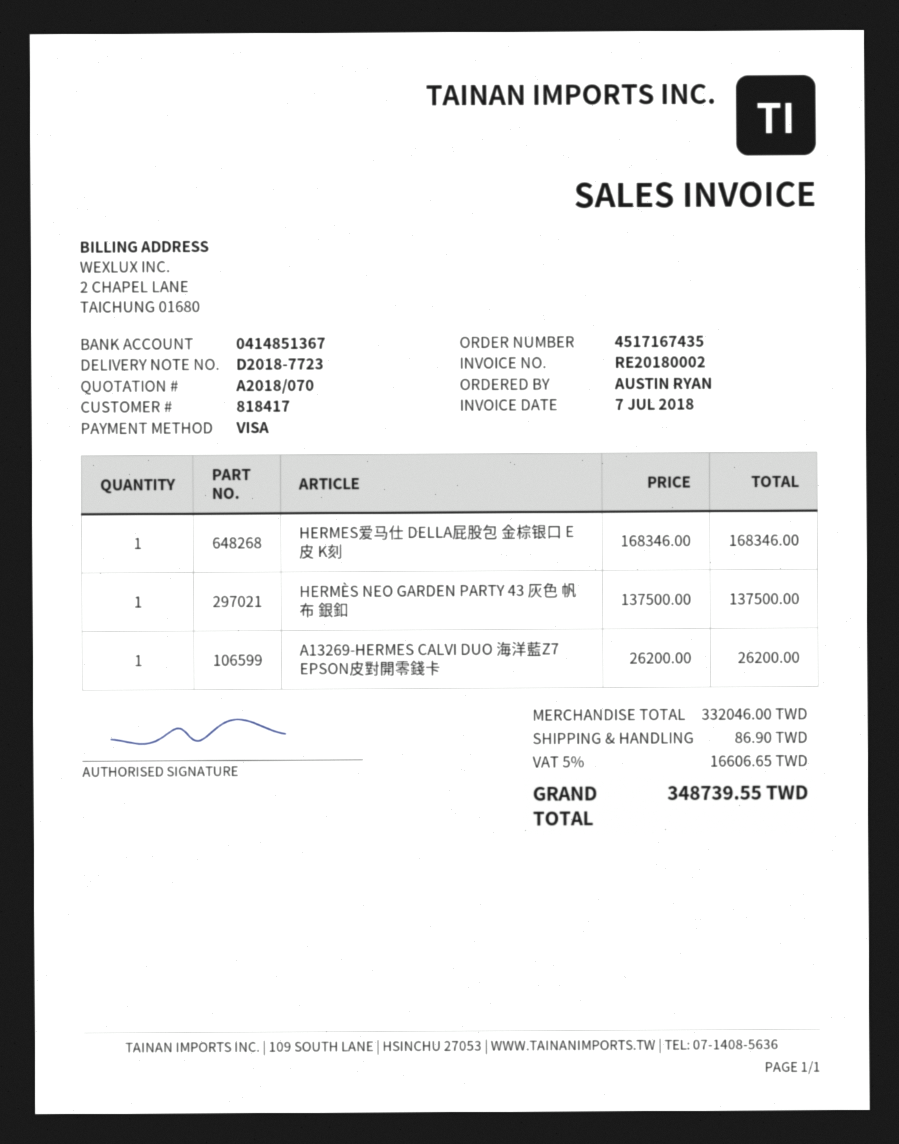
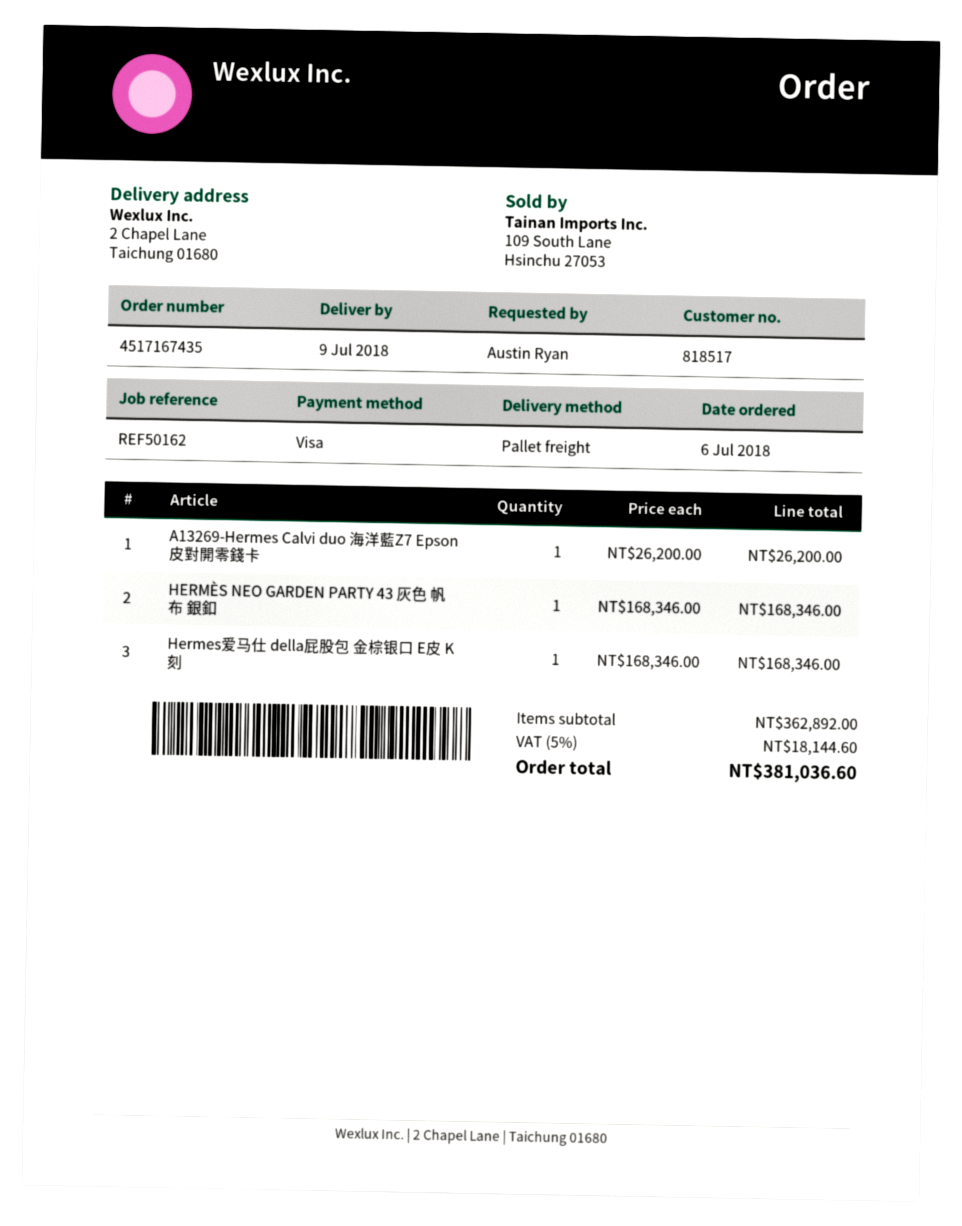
customer number: 818417 -> 818517
HERMÈS NEO GARDEN PARTY 43 灰色 帆布 銀釦: 1 x 137500.00 = 137500.00 -> 1 x 168346.00 = 168346.00
subtotal: 332046.00 -> 362892.00
shipping: 86.90 -> none
tax: 5% = 16606.65 -> 5% = 18144.60
total: 348739.55 -> 381036.60

